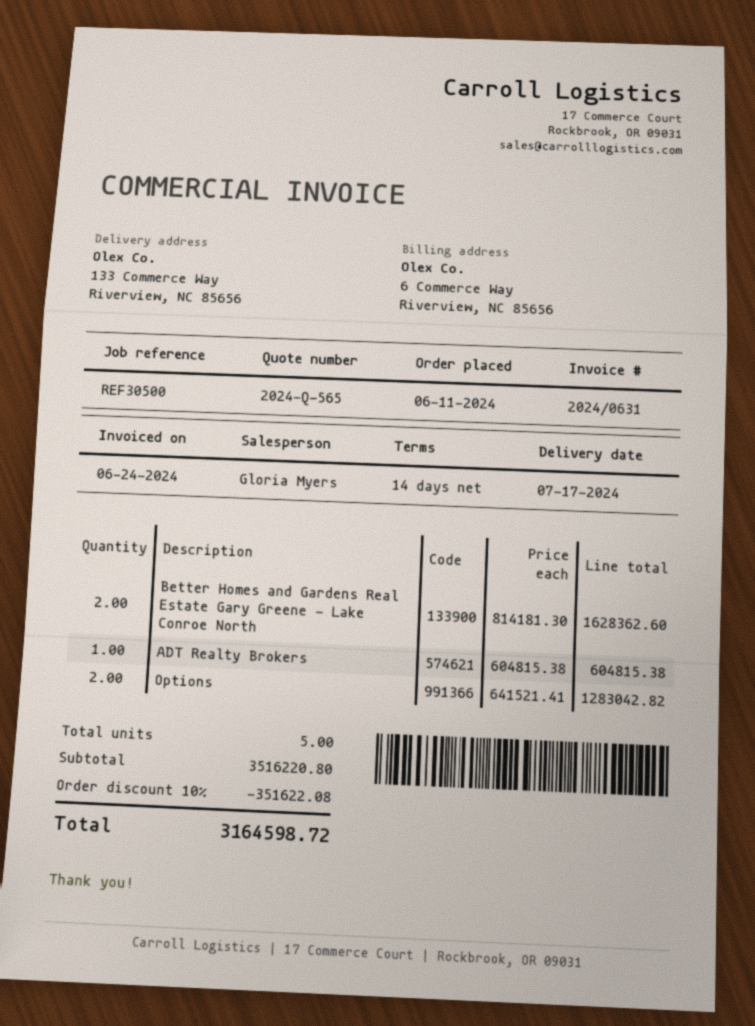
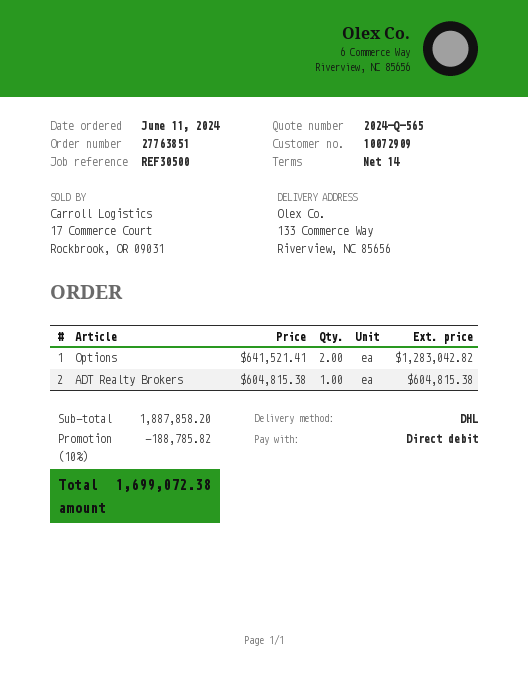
Better Homes and Gardens Real Estate Gary Greene - Lake Conroe North: 2 x 814181.30 = 1628362.60 -> none
subtotal: 3516220.80 -> 1887858.20
discount: 10% = 351622.08 -> 10% = 188785.82
total: 3164598.72 -> 1699072.38

